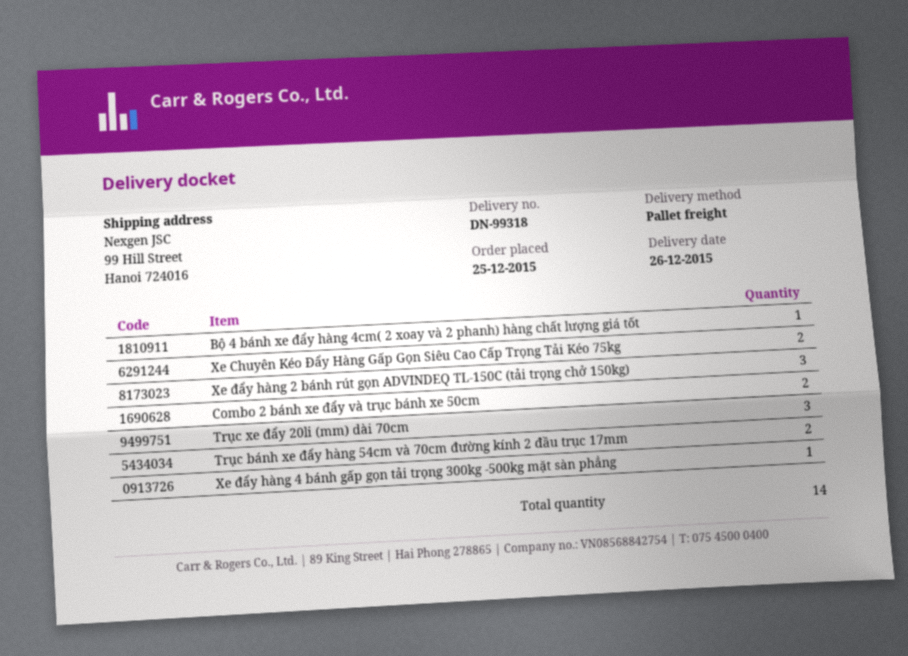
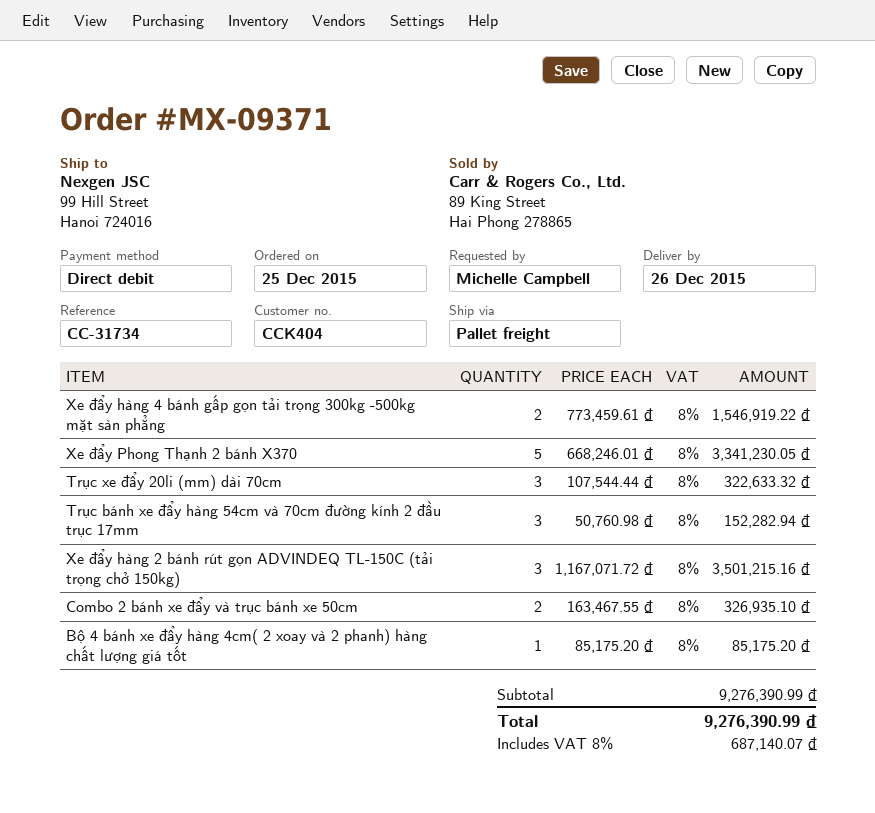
Xe Chuyên Kéo Đẩy Hàng Gấp Gọn Siêu Cao Cấp Trọng Tải Kéo 75kg: 2 -> none
Trục bánh xe đẩy hàng 54cm và 70cm đường kính 2 đầu trục 17mm: 2 -> 3
Xe đẩy hàng 4 bánh gấp gọn tải trọng 300kg -500kg mặt sàn phẳng: 1 -> 2
Xe đẩy Phong Thạnh 2 bánh X370: none -> 5

